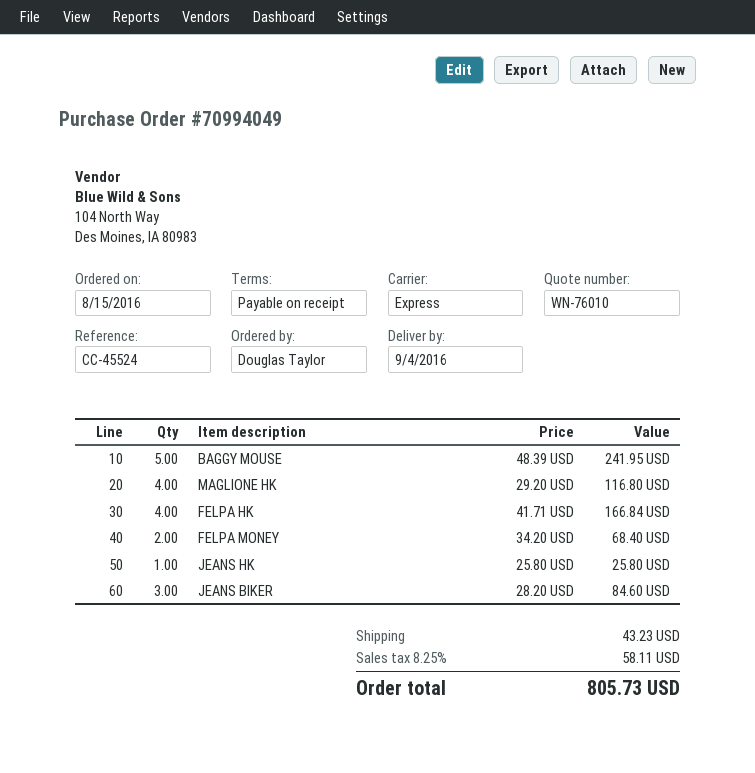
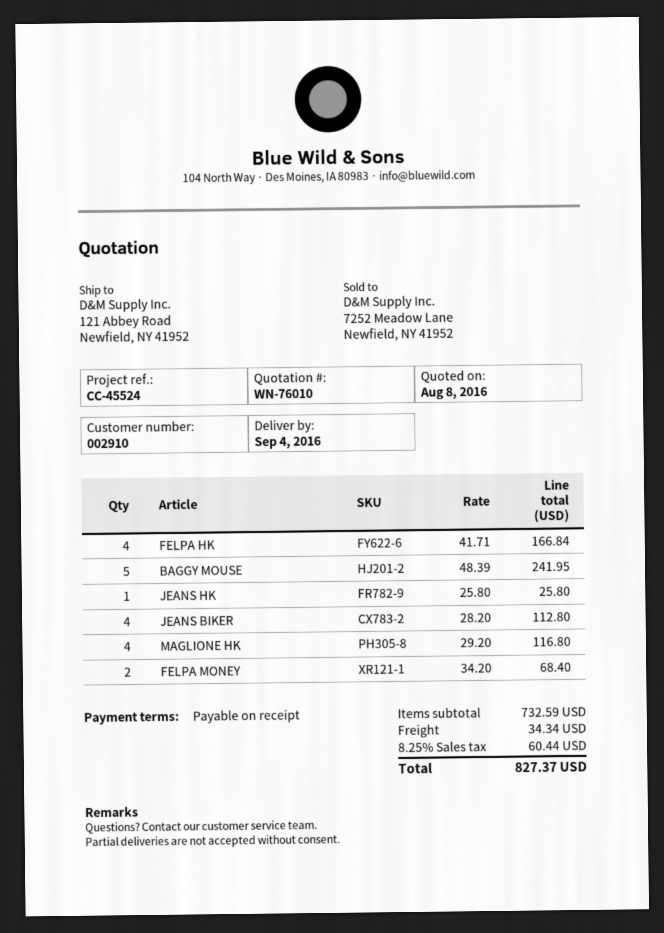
JEANS BIKER: 3 x 28.20 = 84.60 -> 4 x 28.20 = 112.80
shipping: 43.23 -> 34.34
tax: 8.25% = 58.11 -> 8.25% = 60.44
total: 805.73 -> 827.37

